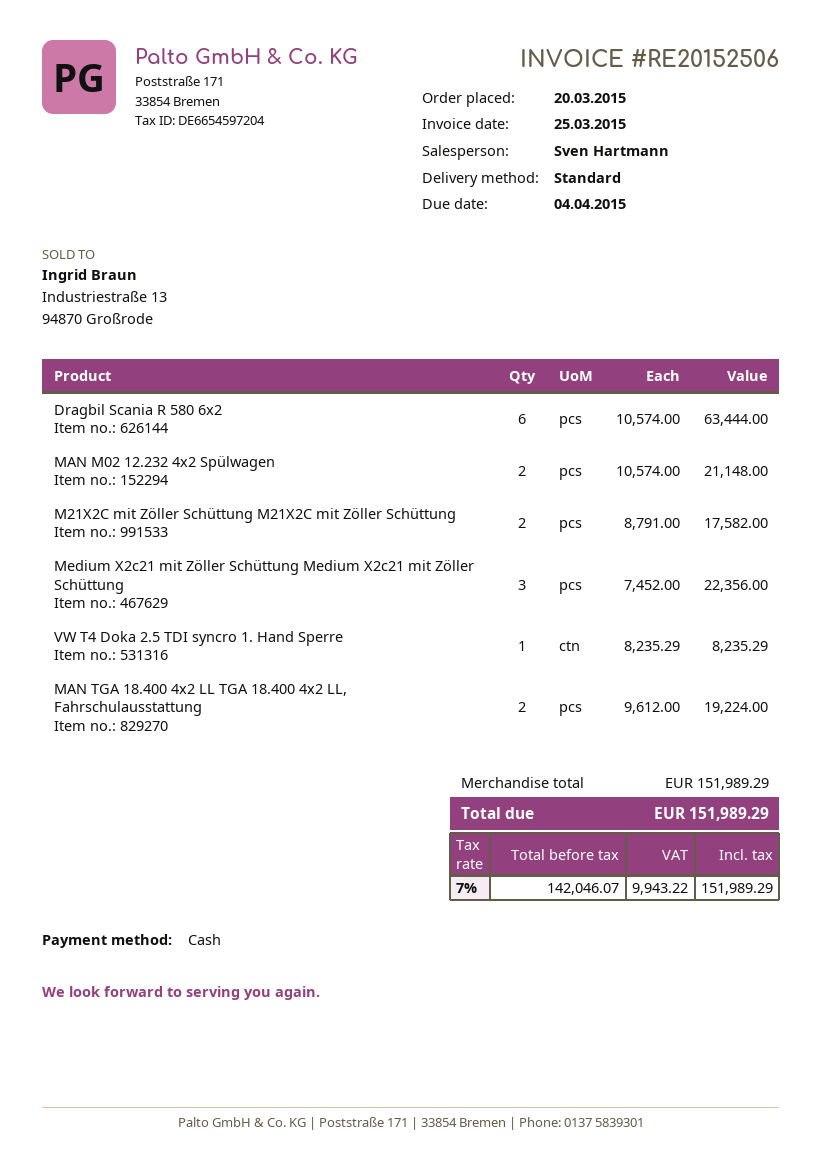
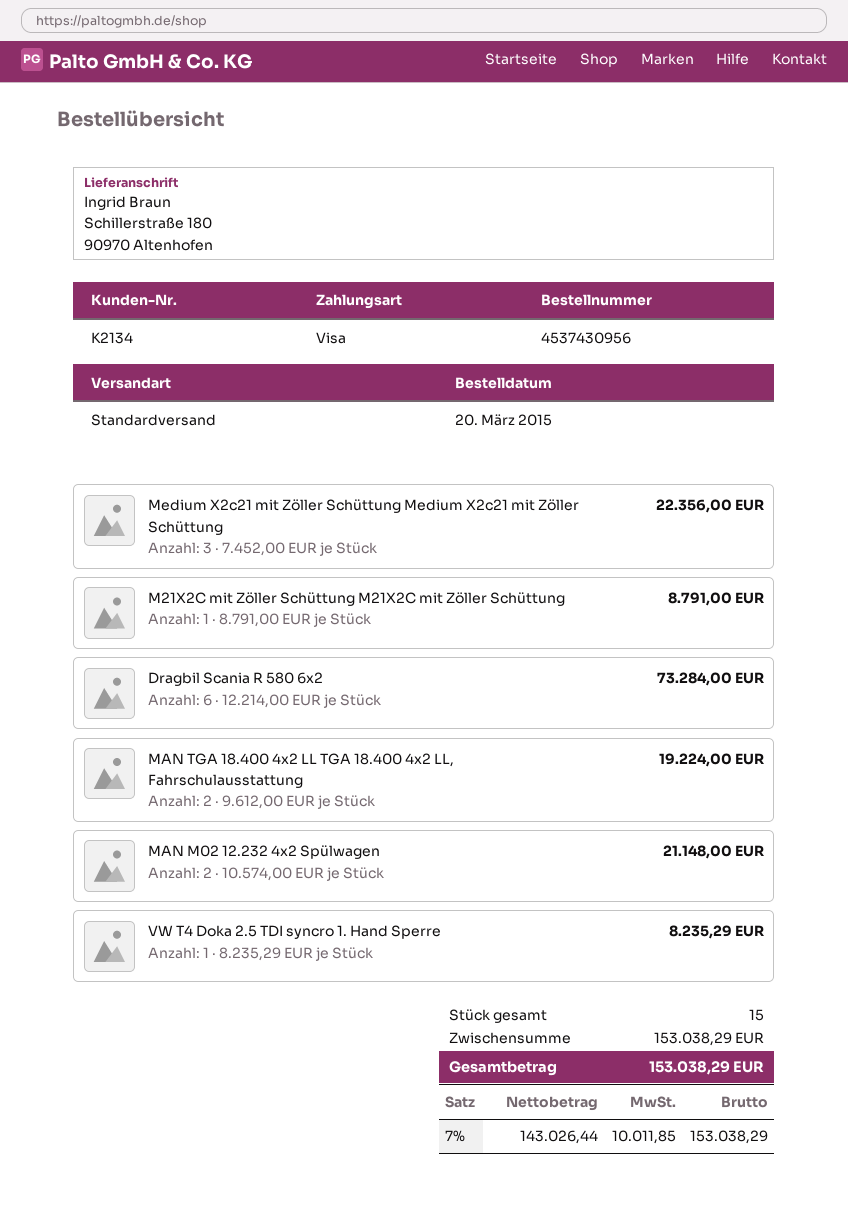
payment method: cash -> Visa
Dragbil Scania R 580 6x2: 6 x 10574.00 = 63444.00 -> 6 x 12214.00 = 73284.00
M21X2C mit Zöller Schüttung M21X2C mit Zöller Schüttung: 2 x 8791.00 = 17582.00 -> 1 x 8791.00 = 8791.00
subtotal: 151989.29 -> 153038.29
net: 142046.07 -> 143026.44
tax: 7% = 9943.22 -> 7% = 10011.85
total: 151989.29 -> 153038.29

